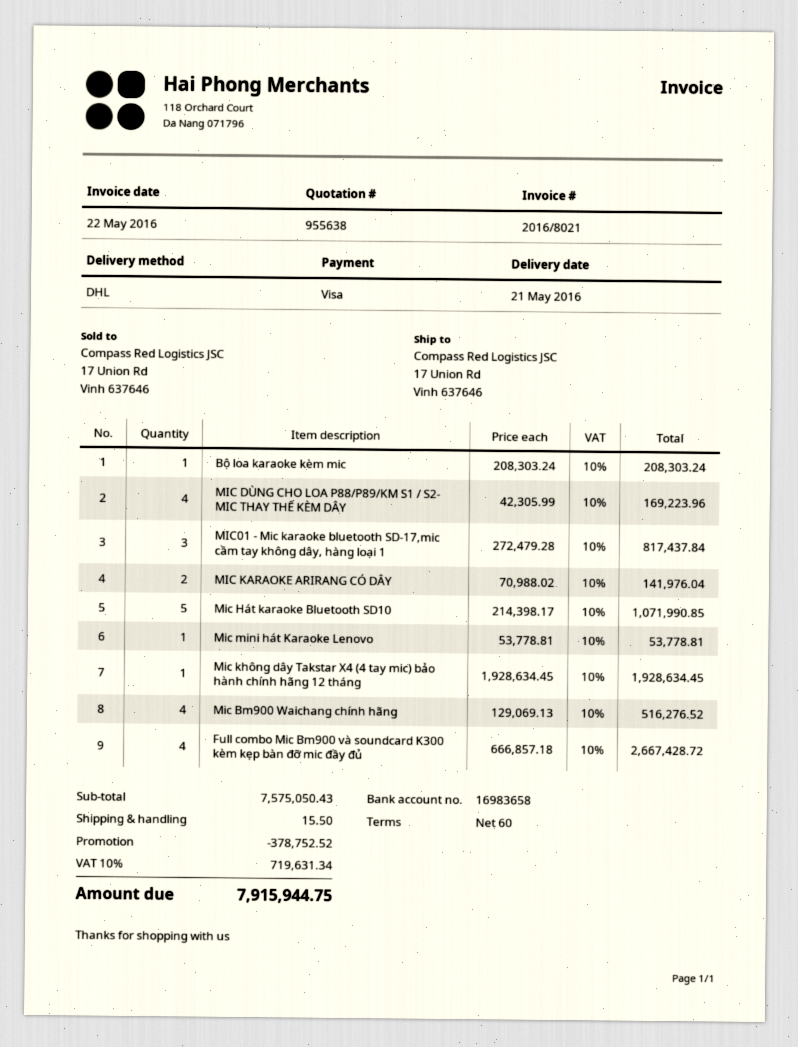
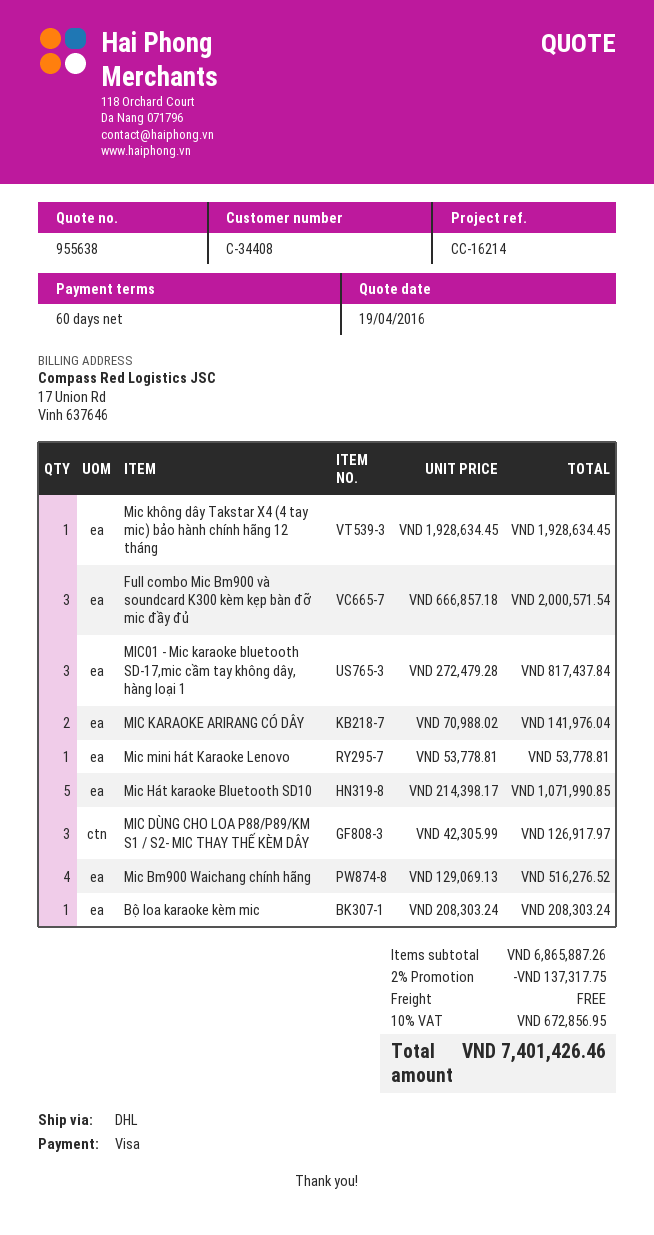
MIC DÙNG CHO LOA P88/P89/KM S1 / S2- MIC THAY THẾ KÈM DÂY: 4 x 42305.99 = 169223.96 -> 3 x 42305.99 = 126917.97
Full combo Mic Bm900 và soundcard K300 kèm kẹp bàn đỡ mic đầy đủ: 4 x 666857.18 = 2667428.72 -> 3 x 666857.18 = 2000571.54
subtotal: 7575050.43 -> 6865887.26
discount: 378752.52 -> 137317.75
shipping: 15.50 -> 0.00
tax: 10% = 719631.34 -> 10% = 672856.95
total: 7915944.75 -> 7401426.46

